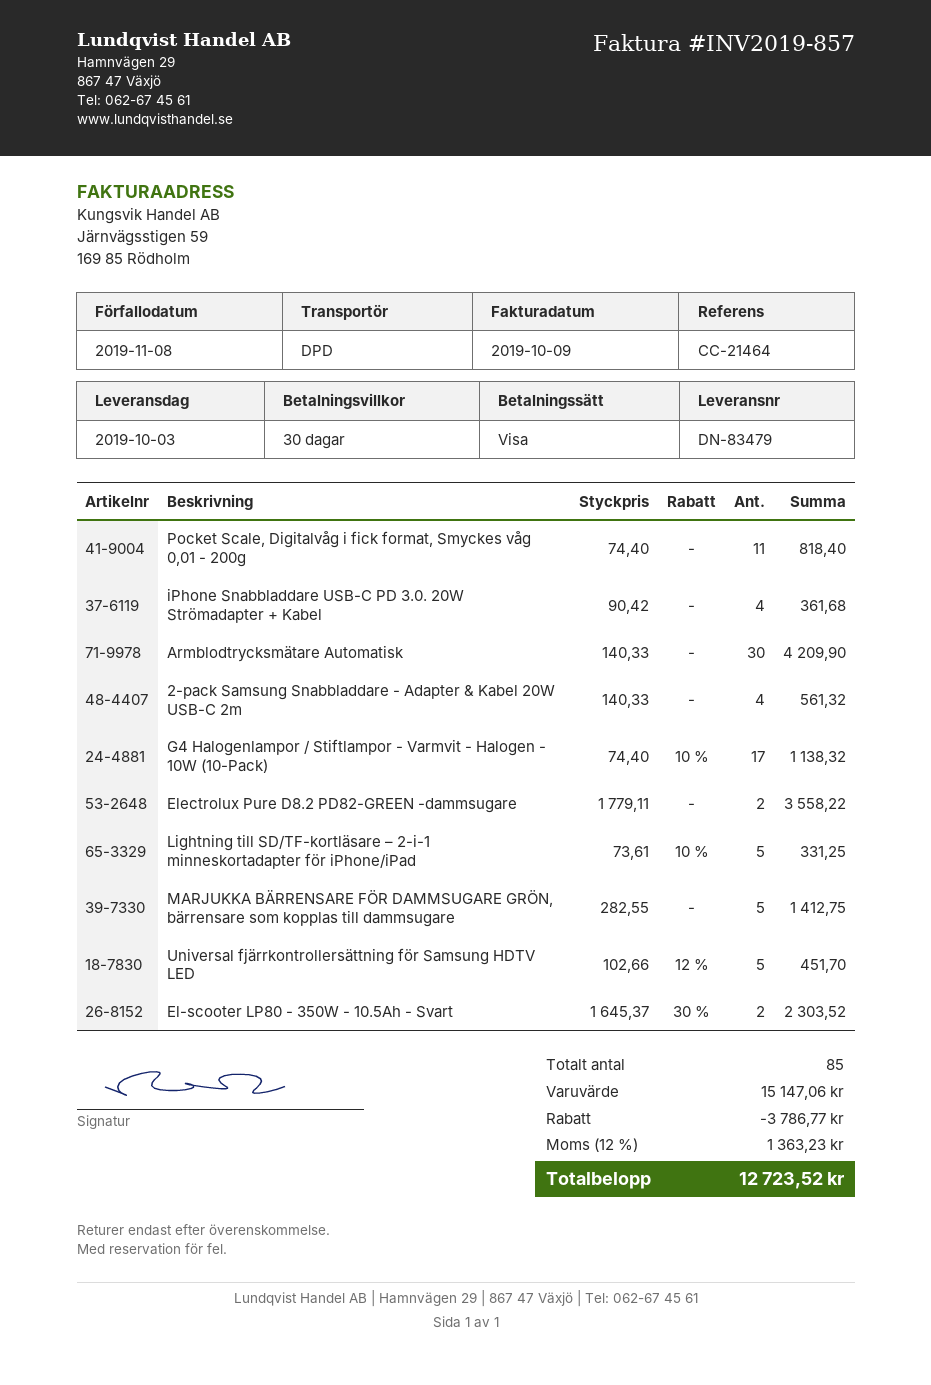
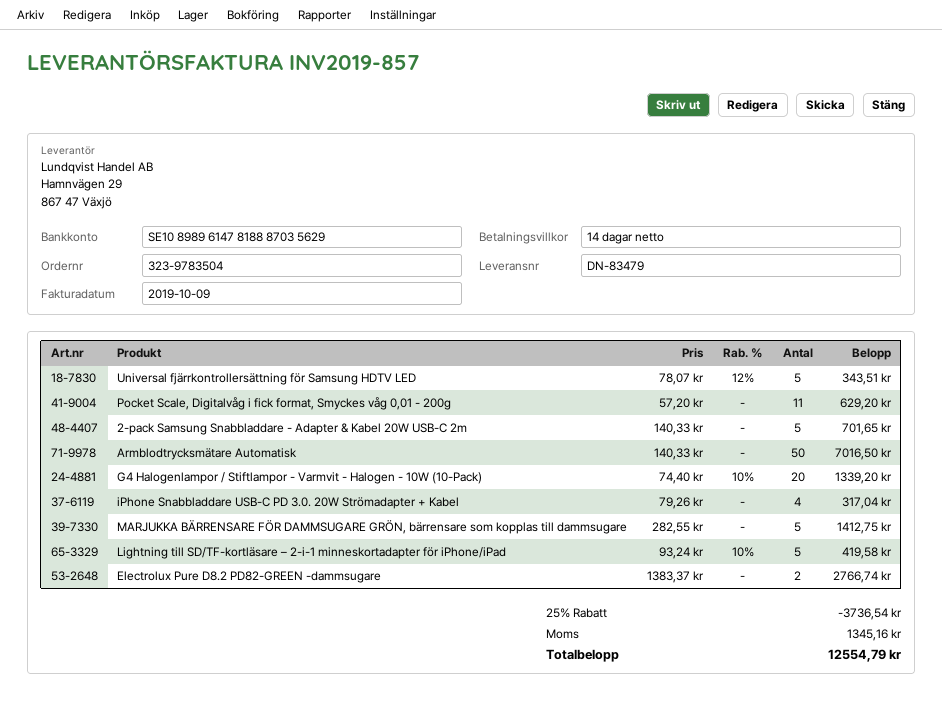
payment terms: 30 days -> 14 days
Pocket Scale, Digitalvåg i fick format, Smyckes våg 0,01 - 200g: 11 x 74.40 = 818.40 -> 11 x 57.20 = 629.20
iPhone Snabbladdare USB-C PD 3.0. 20W Strömadapter + Kabel: 4 x 90.42 = 361.68 -> 4 x 79.26 = 317.04
Armblodtrycksmätare Automatisk: 30 x 140.33 = 4209.90 -> 50 x 140.33 = 7016.50
2-pack Samsung Snabbladdare - Adapter & Kabel 20W USB-C 2m: 4 x 140.33 = 561.32 -> 5 x 140.33 = 701.65
G4 Halogenlampor / Stiftlampor - Varmvit - Halogen - 10W (10-Pack): 17 x 74.40 - 10% = 1138.32 -> 20 x 74.40 - 10% = 1339.20
Electrolux Pure D8.2 PD82-GREEN -dammsugare: 2 x 1779.11 = 3558.22 -> 2 x 1383.37 = 2766.74
Lightning till SD/TF-kortläsare – 2-i-1 minneskortadapter för iPhone/iPad: 5 x 73.61 - 10% = 331.25 -> 5 x 93.24 - 10% = 419.58
Universal fjärrkontrollersättning för Samsung HDTV LED: 5 x 102.66 - 12% = 451.70 -> 5 x 78.07 - 12% = 343.51
El-scooter LP80 - 350W - 10.5Ah - Svart: 2 x 1645.37 - 30% = 2303.52 -> none
discount: 3786.77 -> 3736.54
tax: 1363.23 -> 1345.16
total: 12723.52 -> 12554.79

